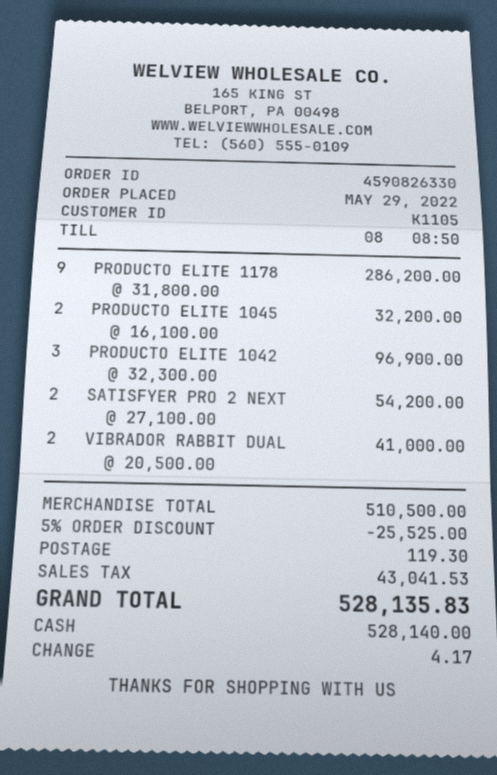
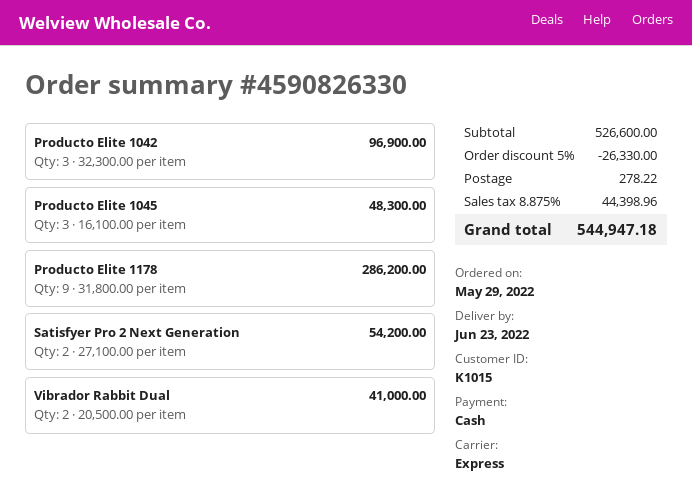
customer number: K1105 -> K1015
PRODUCTO ELITE 1045: 2 x 16100.00 = 32200.00 -> 3 x 16100.00 = 48300.00
subtotal: 510500.00 -> 526600.00
discount: 5% = 25525.00 -> 5% = 26330.00
shipping: 119.30 -> 278.22
tax: 43041.53 -> 44398.96
total: 528135.83 -> 544947.18

